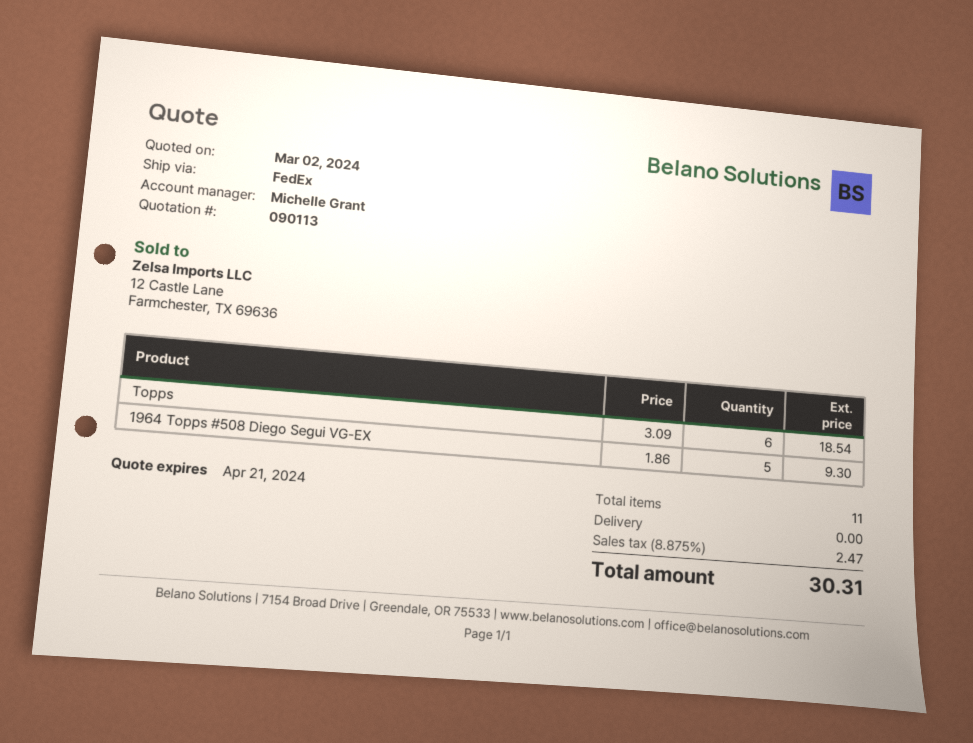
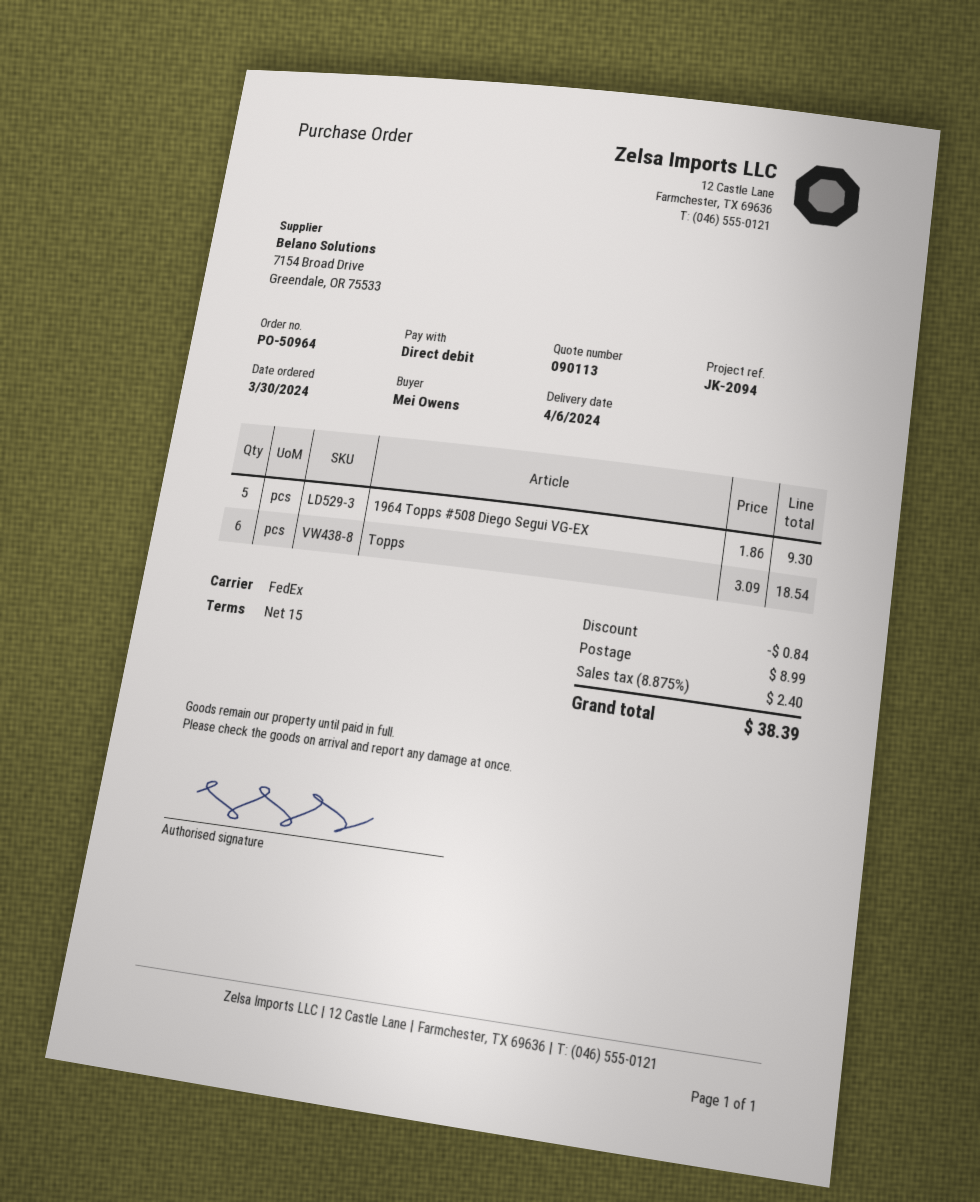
discount: none -> 0.84
shipping: 0.00 -> 8.99
tax: 8.875% = 2.47 -> 8.875% = 2.40
total: 30.31 -> 38.39

